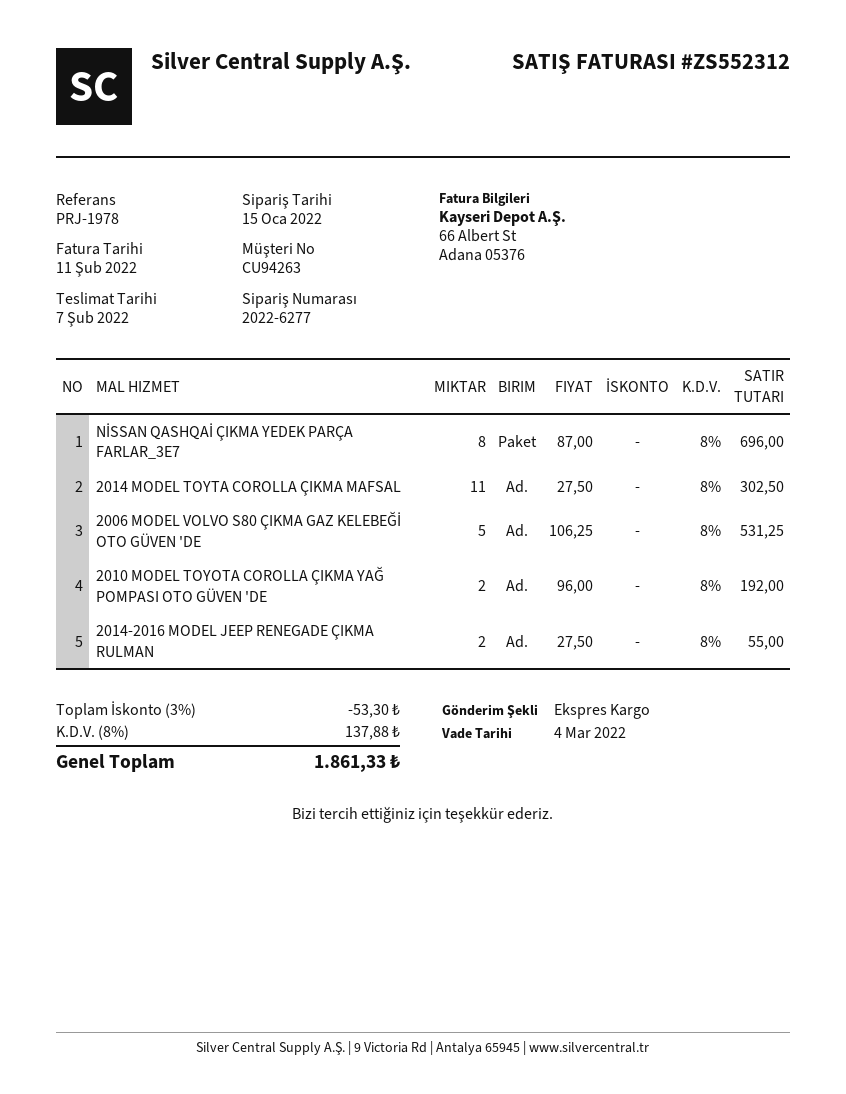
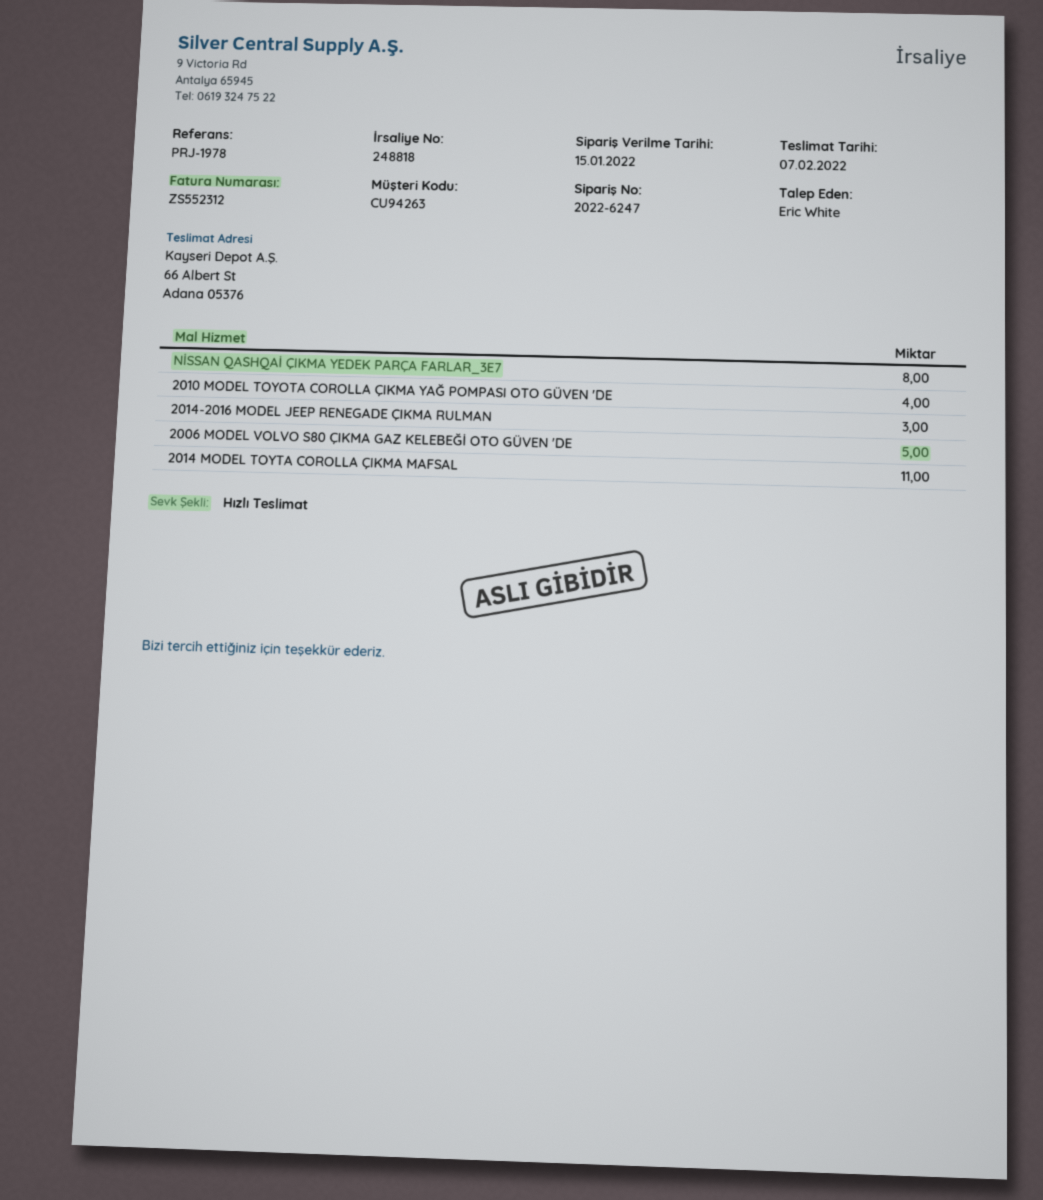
order number: 2022-6277 -> 2022-6247
2010 MODEL TOYOTA COROLLA ÇIKMA YAĞ POMPASI OTO GÜVEN 'DE: 2 -> 4
2014-2016 MODEL JEEP RENEGADE ÇIKMA RULMAN: 2 -> 3

